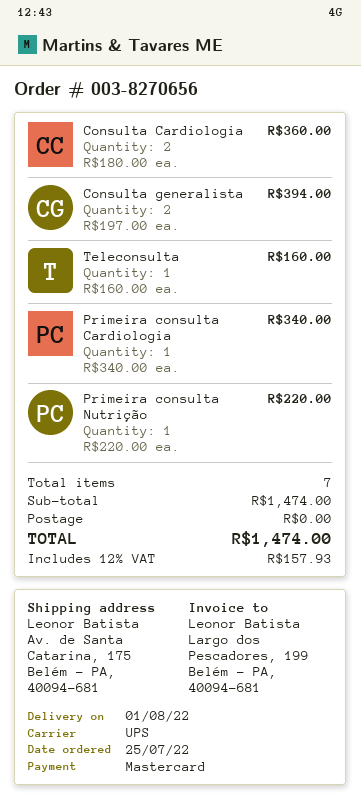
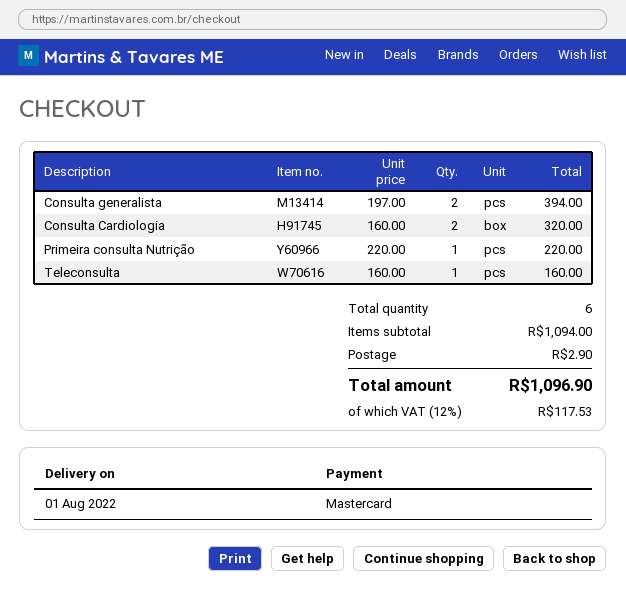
Consulta Cardiologia: 2 x 180.00 = 360.00 -> 2 x 160.00 = 320.00
Primeira consulta Cardiologia: 1 x 340.00 = 340.00 -> none
total quantity: 7 -> 6
subtotal: 1474.00 -> 1094.00
shipping: 0.00 -> 2.90
tax: 12% = 157.93 -> 12% = 117.53
total: 1474.00 -> 1096.90

